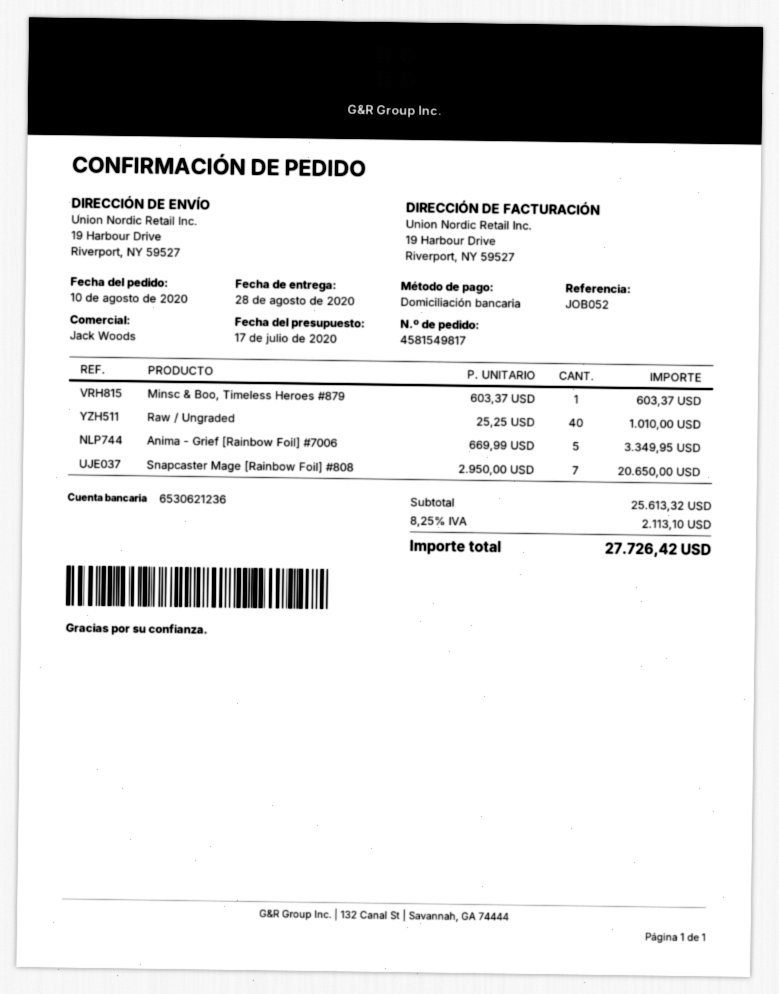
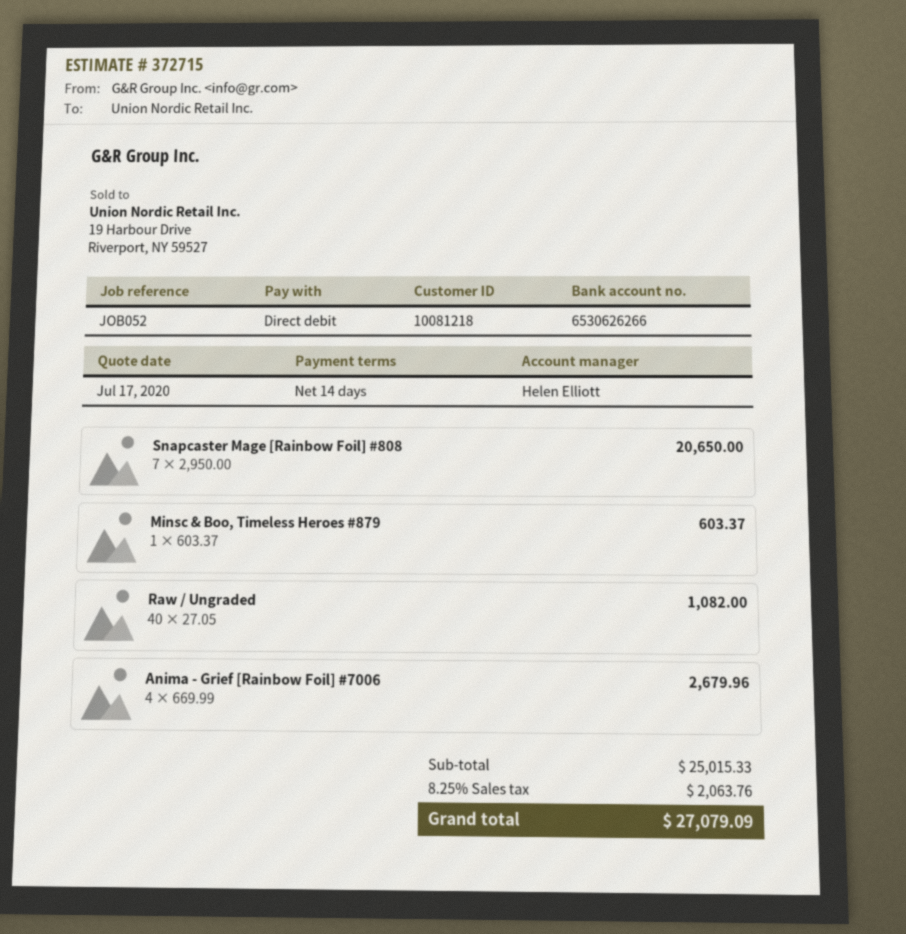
sales rep: Jack Woods -> Helen Elliott
bank account: 6530621236 -> 6530626266
Raw / Ungraded: 40 x 25.25 = 1010.00 -> 40 x 27.05 = 1082.00
Anima - Grief [Rainbow Foil] #7006: 5 x 669.99 = 3349.95 -> 4 x 669.99 = 2679.96
subtotal: 25613.32 -> 25015.33
tax: 8.25% = 2113.10 -> 8.25% = 2063.76
total: 27726.42 -> 27079.09

